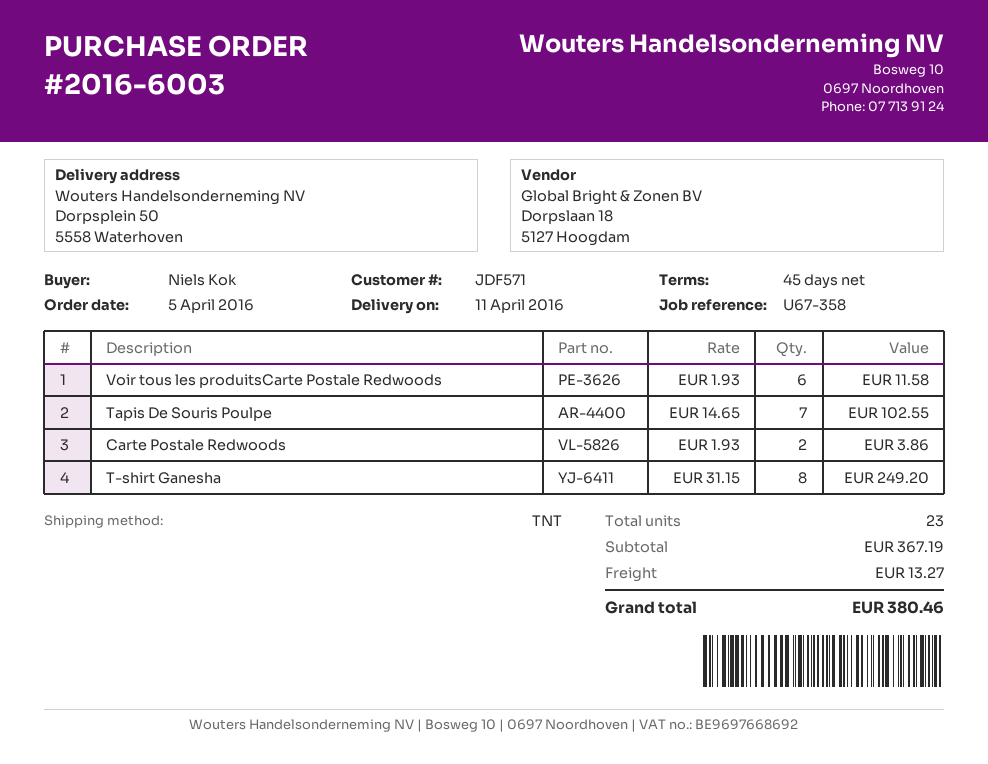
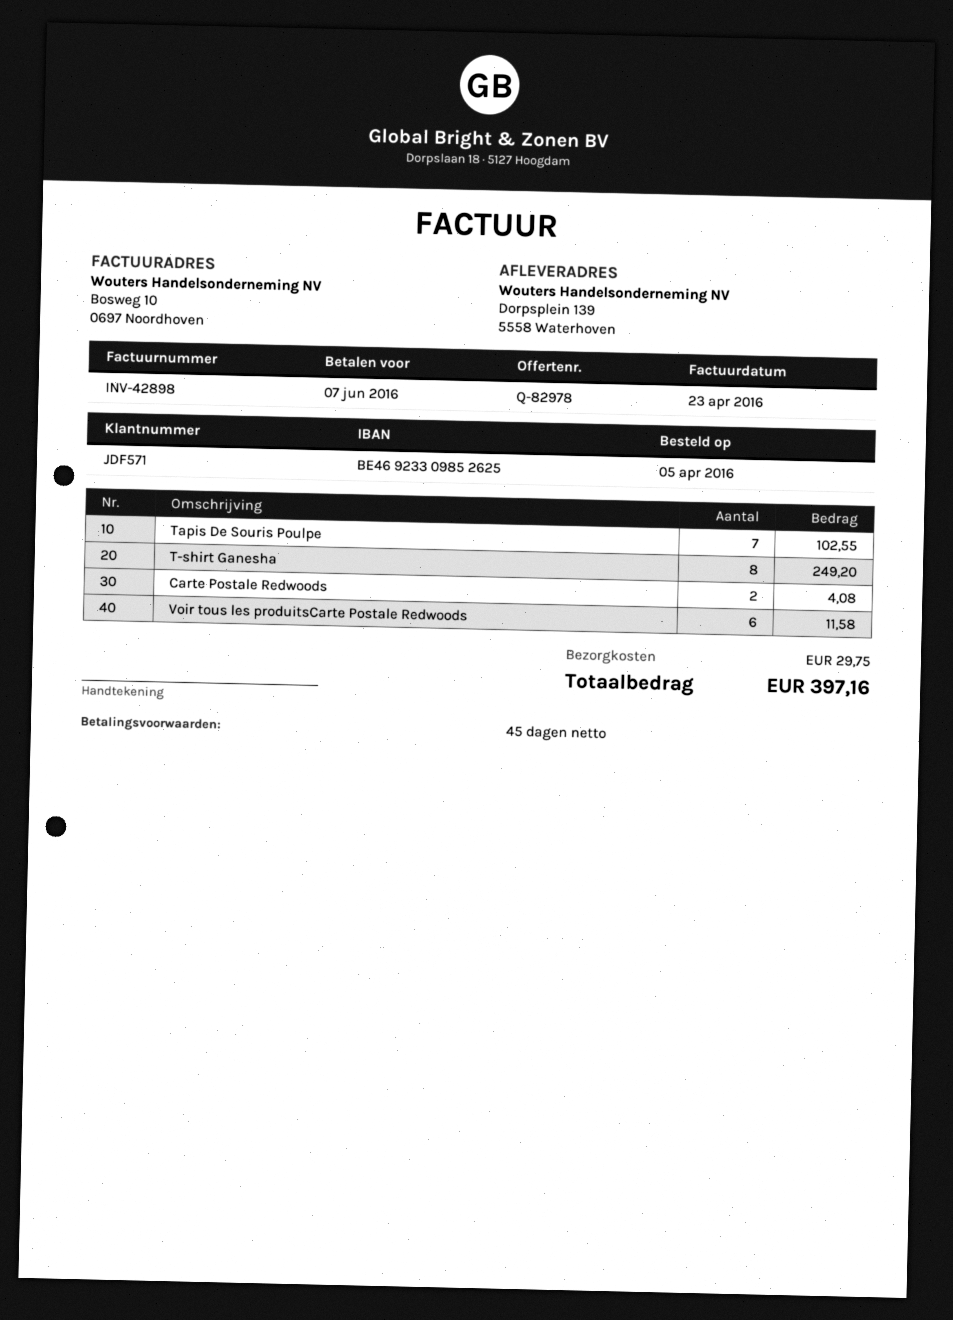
ship to: Dorpsplein 50, 5558 Waterhoven -> Dorpsplein 139, 5558 Waterhoven
Carte Postale Redwoods: 2 for 3.86 -> 2 for 4.08
shipping: 13.27 -> 29.75
total: 380.46 -> 397.16

